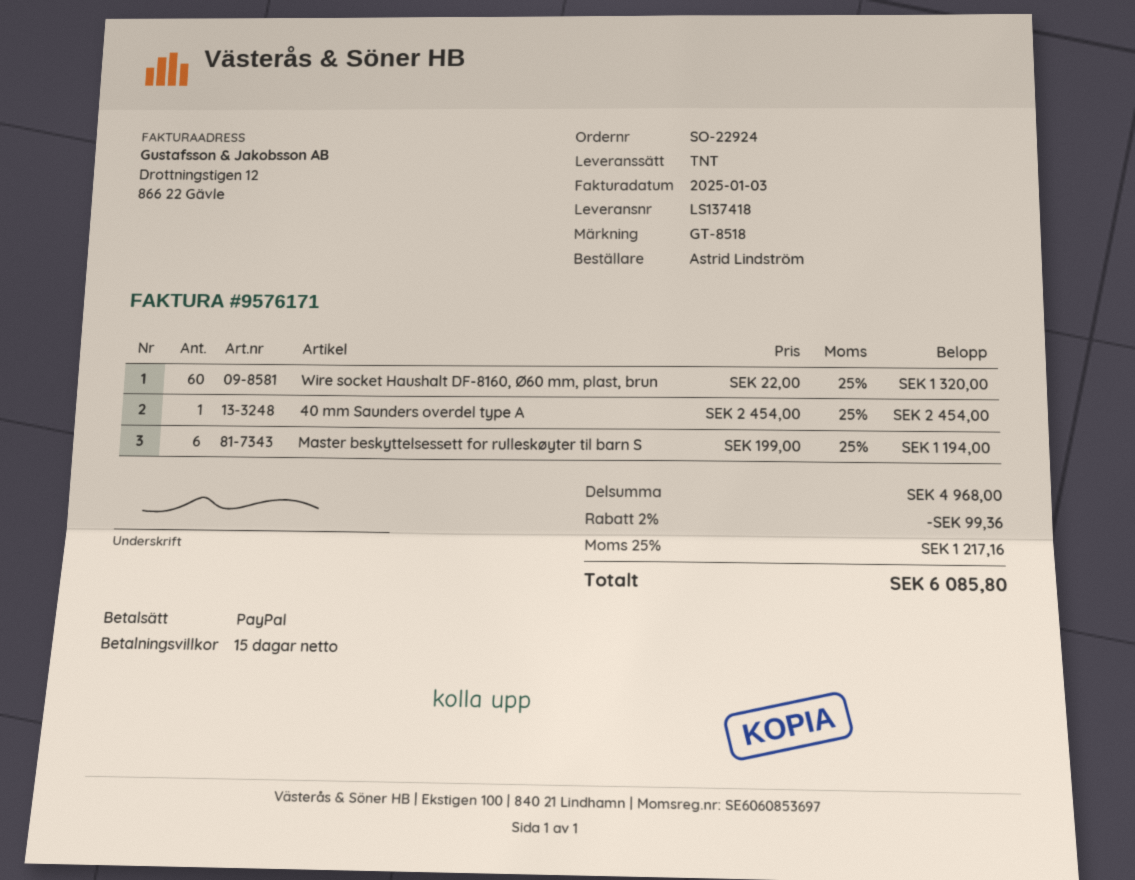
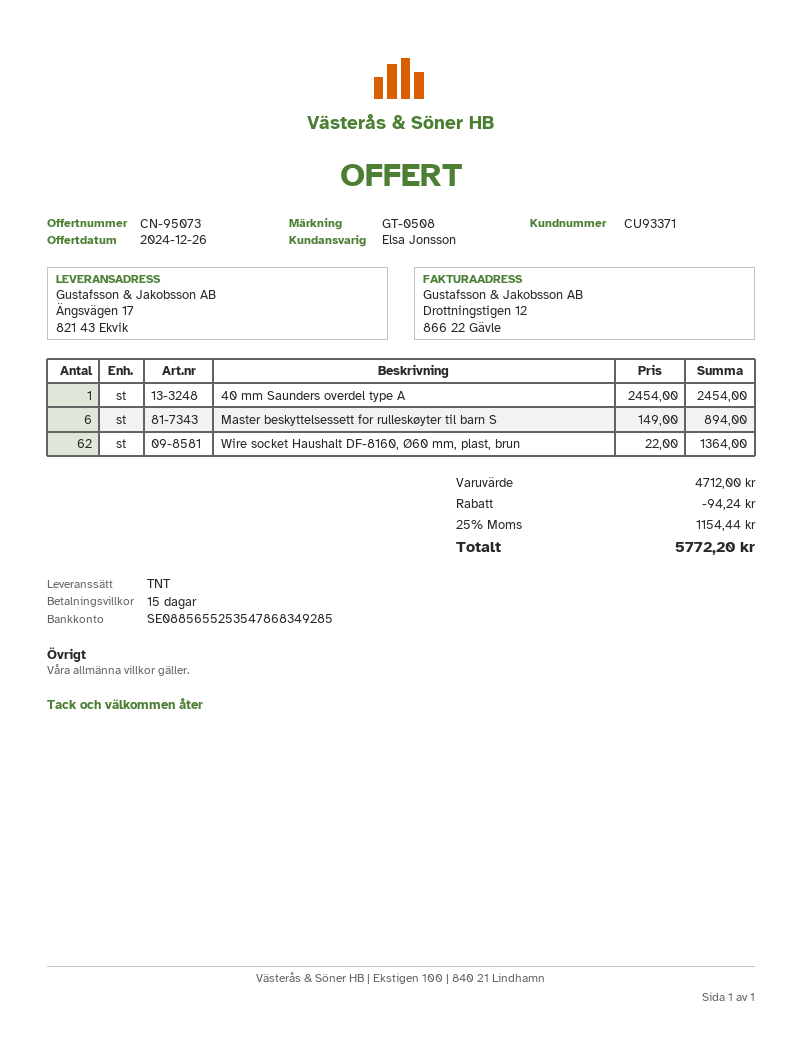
reference: GT-8518 -> GT-0508
Wire socket Haushalt DF-8160, Ø60 mm, plast, brun: 60 x 22.00 = 1320.00 -> 62 x 22.00 = 1364.00
Master beskyttelsessett for rulleskøyter til barn S: 6 x 199.00 = 1194.00 -> 6 x 149.00 = 894.00
subtotal: 4968.00 -> 4712.00
discount: 99.36 -> 94.24
tax: 25% = 1217.16 -> 25% = 1154.44
total: 6085.80 -> 5772.20

